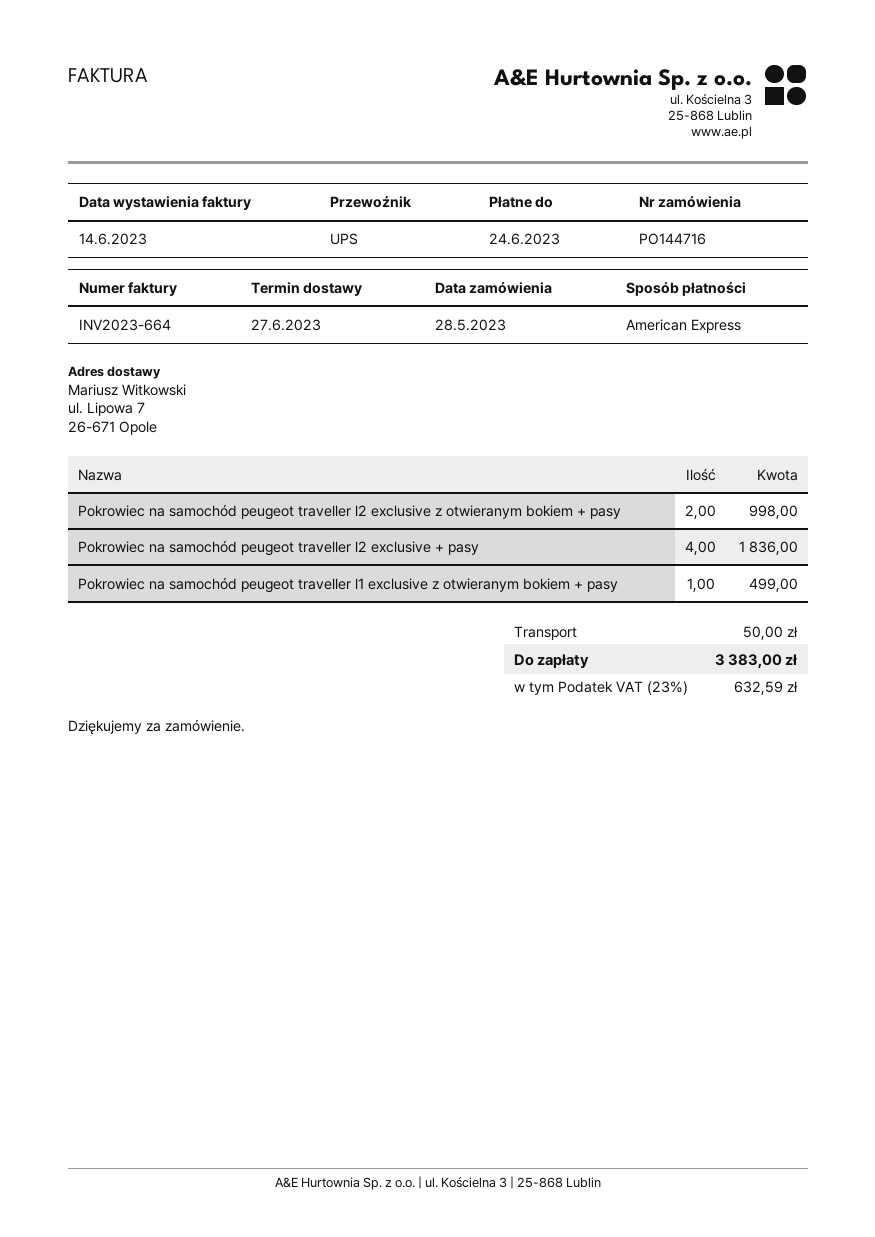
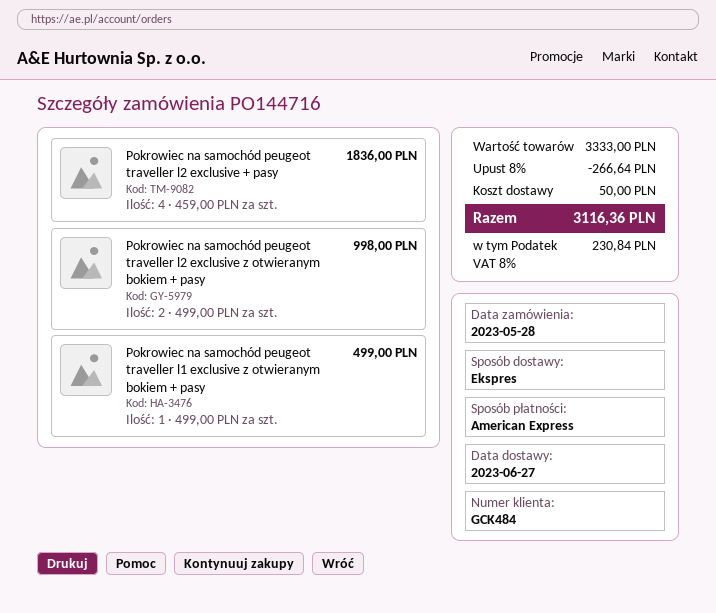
shipping method: UPS -> express
discount: none -> 8% = 266.64
tax: 23% = 632.59 -> 8% = 230.84
total: 3383.00 -> 3116.36

